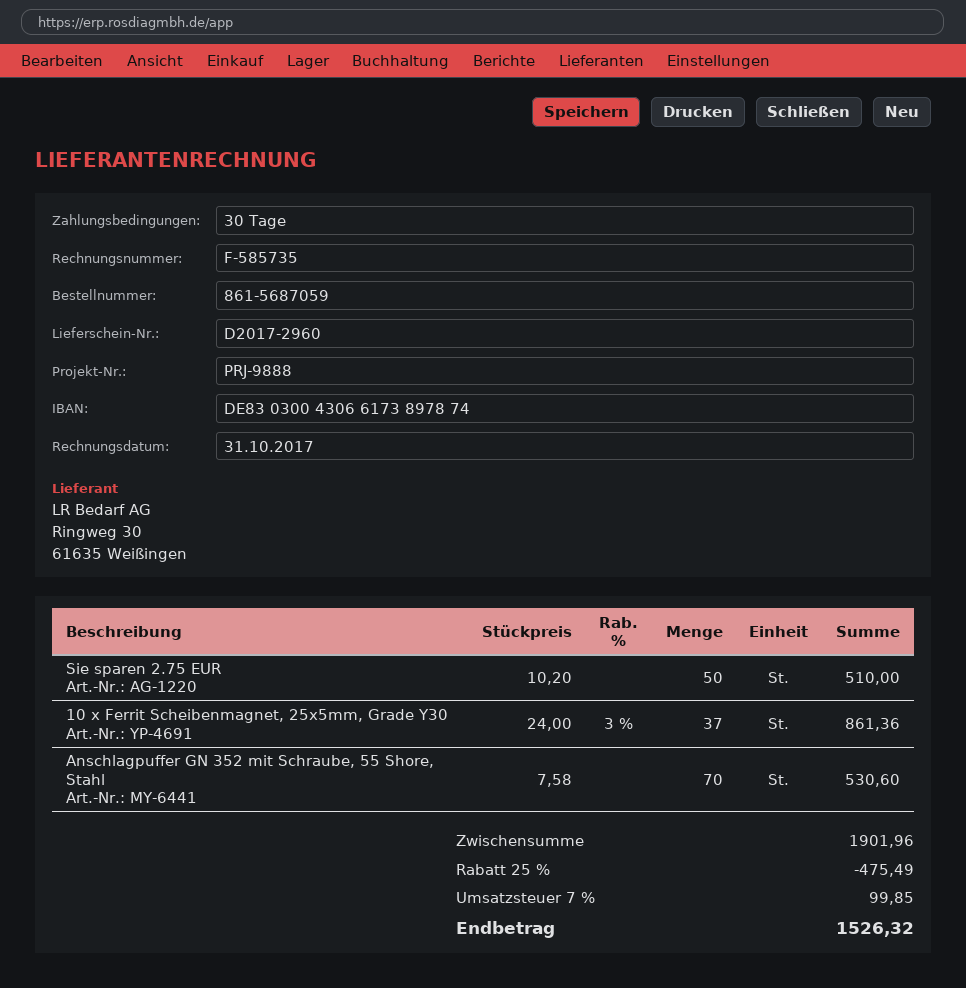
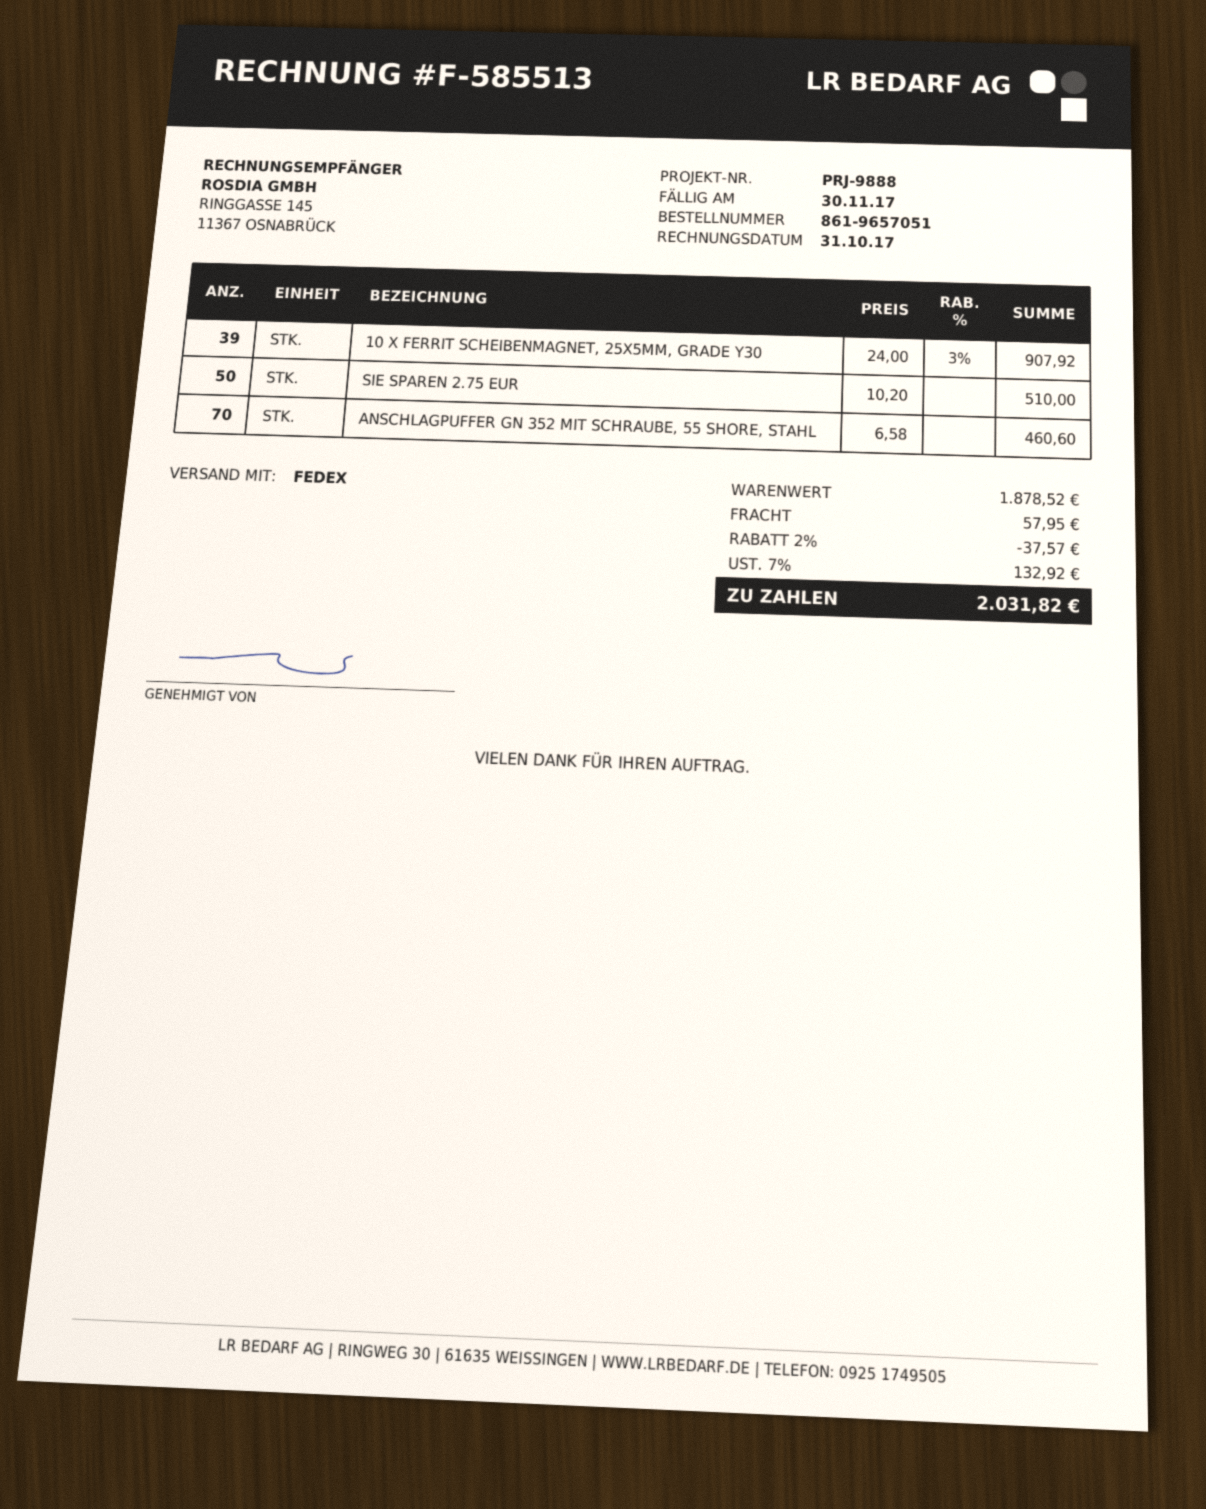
order number: 861-5687059 -> 861-9657051
invoice number: F-585735 -> F-585513
10 x Ferrit Scheibenmagnet, 25x5mm, Grade Y30: 37 x 24.00 - 3% = 861.36 -> 39 x 24.00 - 3% = 907.92
Anschlagpuffer GN 352 mit Schraube, 55 Shore, Stahl: 70 x 7.58 = 530.60 -> 70 x 6.58 = 460.60
subtotal: 1901.96 -> 1878.52
discount: 25% = 475.49 -> 2% = 37.57
shipping: none -> 57.95
tax: 7% = 99.85 -> 7% = 132.92
total: 1526.32 -> 2031.82

